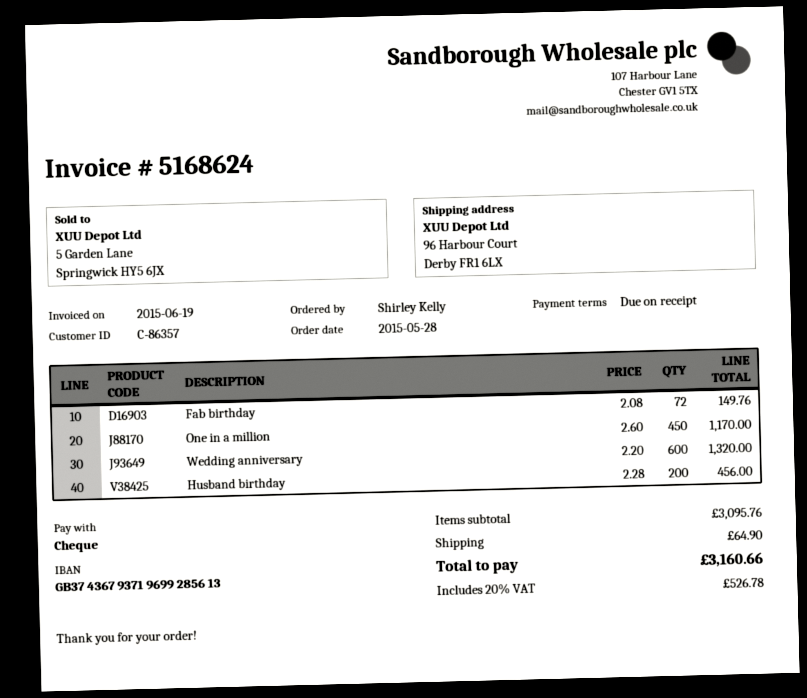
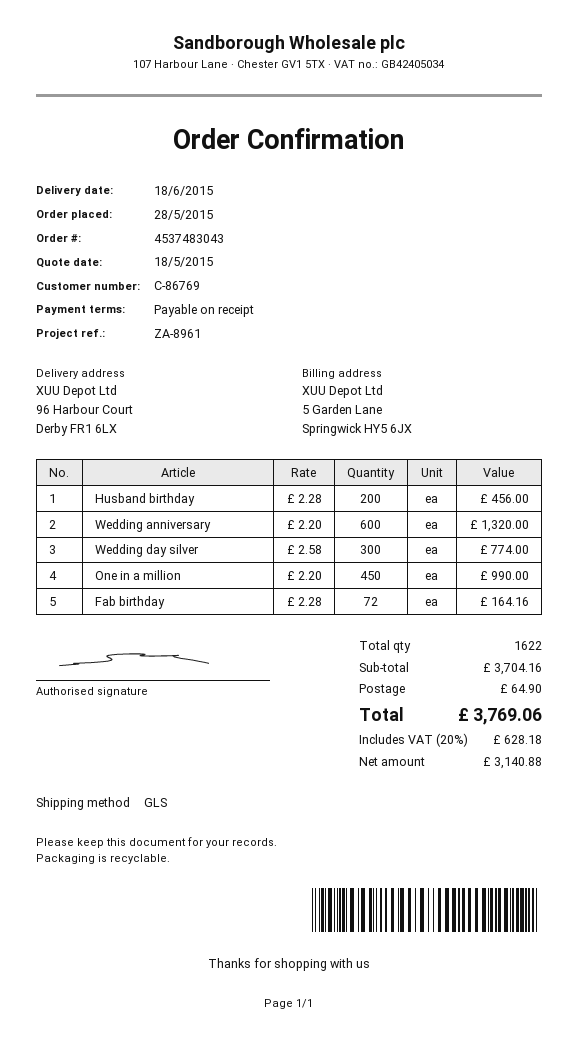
customer number: C-86357 -> C-86769
Fab birthday: 72 x 2.08 = 149.76 -> 72 x 2.28 = 164.16
One in a million: 450 x 2.60 = 1170.00 -> 450 x 2.20 = 990.00
Wedding day silver: none -> 300 x 2.58 = 774.00
subtotal: 3095.76 -> 3704.16
tax: 20% = 526.78 -> 20% = 628.18
total: 3160.66 -> 3769.06

